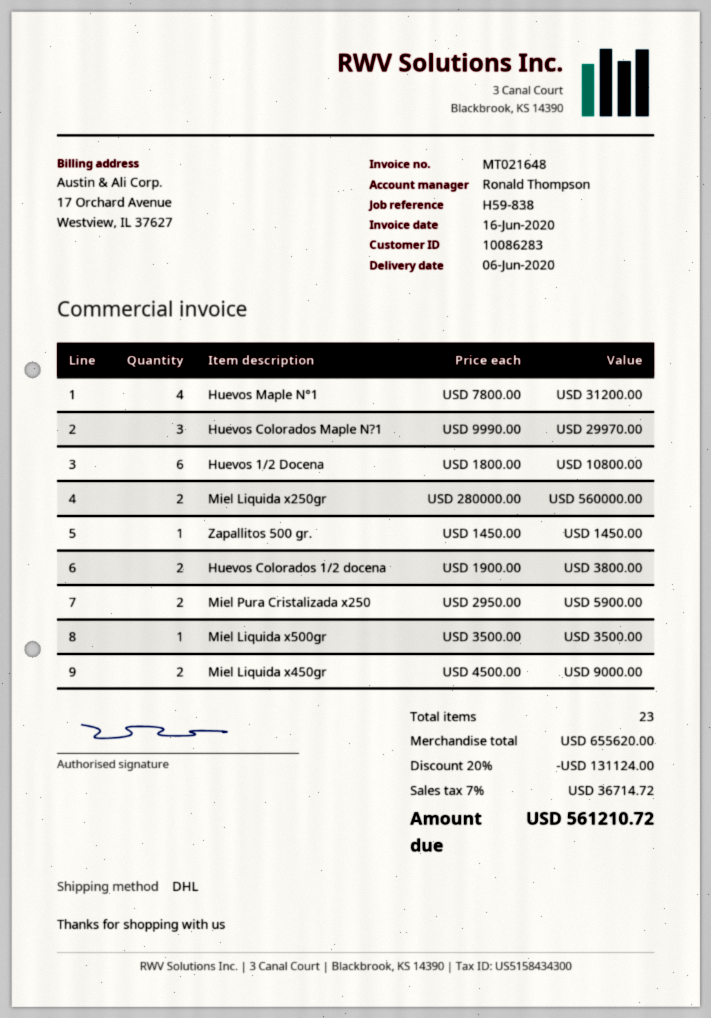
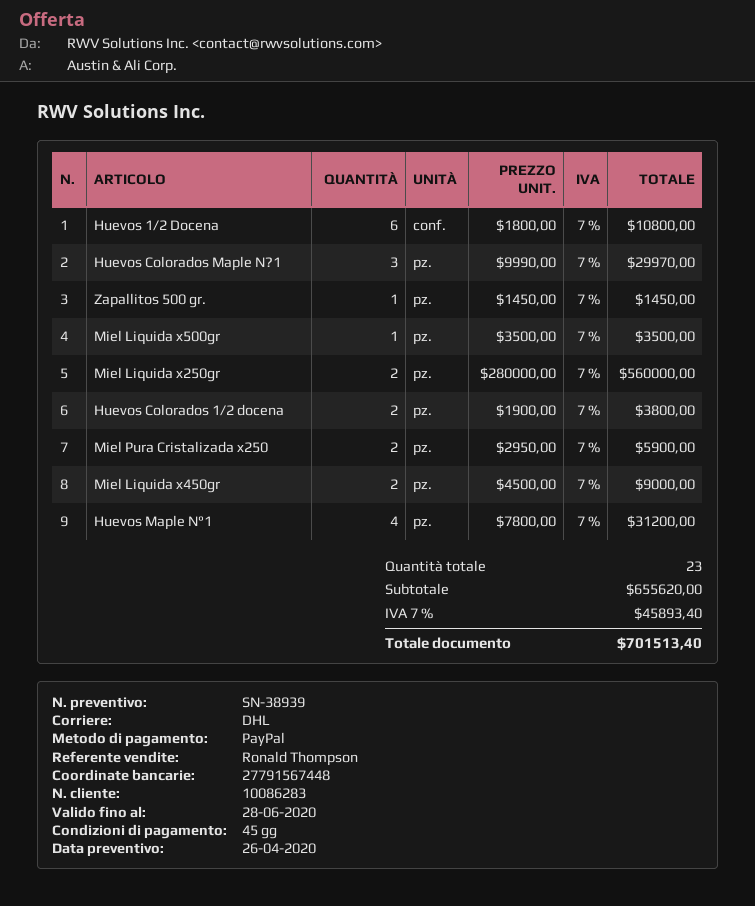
discount: 20% = 131124.00 -> none
tax: 7% = 36714.72 -> 7% = 45893.40
total: 561210.72 -> 701513.40

